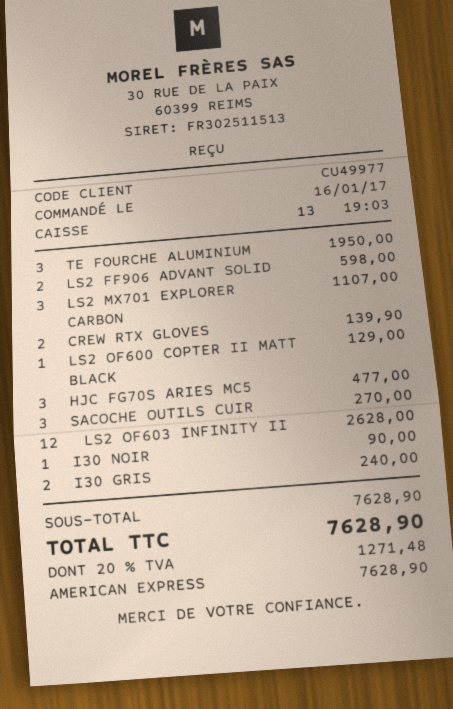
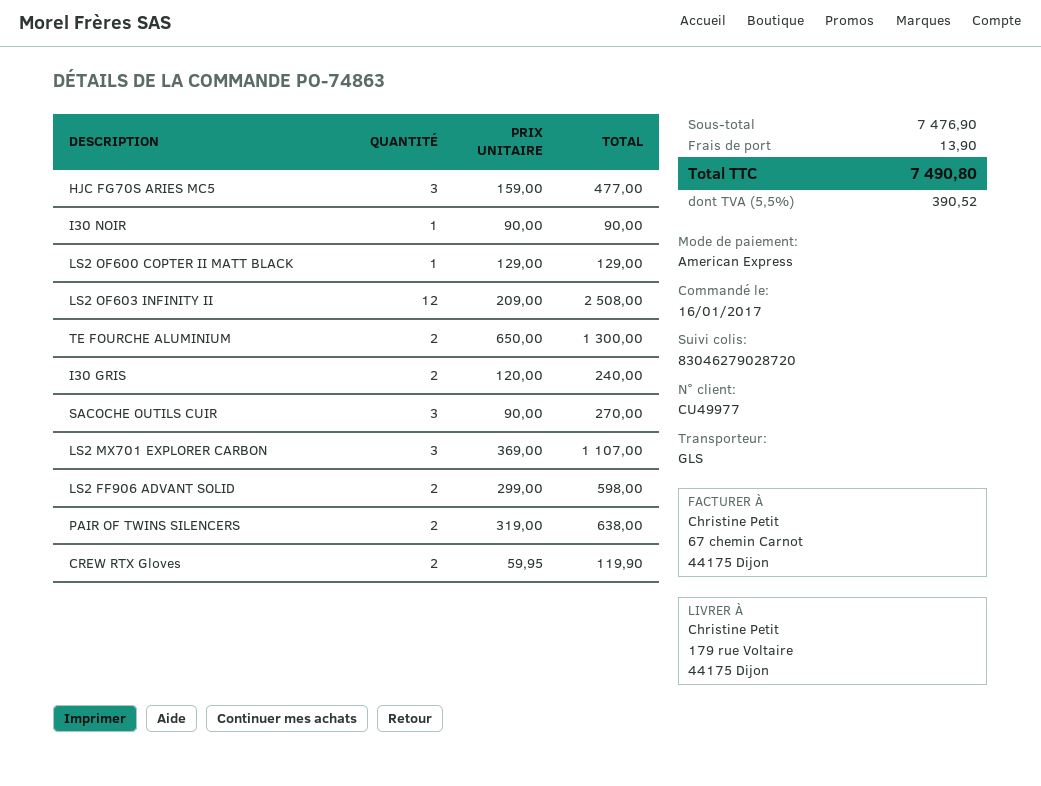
TE FOURCHE ALUMINIUM: 3 for 1950.00 -> 2 for 1300.00
CREW RTX GLOVES: 2 for 139.90 -> 2 for 119.90
LS2 OF603 INFINITY II: 12 for 2628.00 -> 12 for 2508.00
PAIR OF TWINS SILENCERS: none -> 2 for 638.00
subtotal: 7628.90 -> 7476.90
shipping: none -> 13.90
tax: 20% = 1271.48 -> 5.5% = 390.52
total: 7628.90 -> 7490.80

